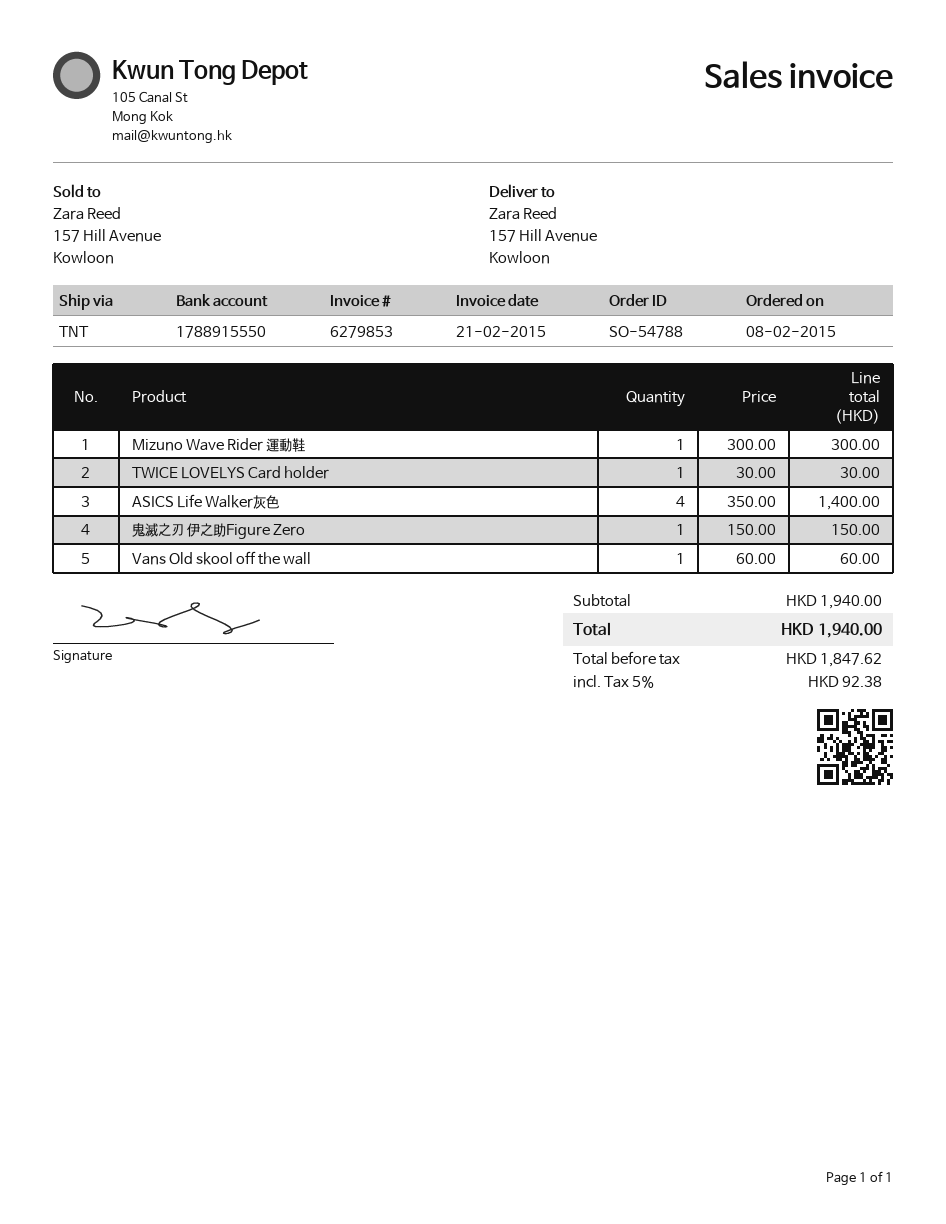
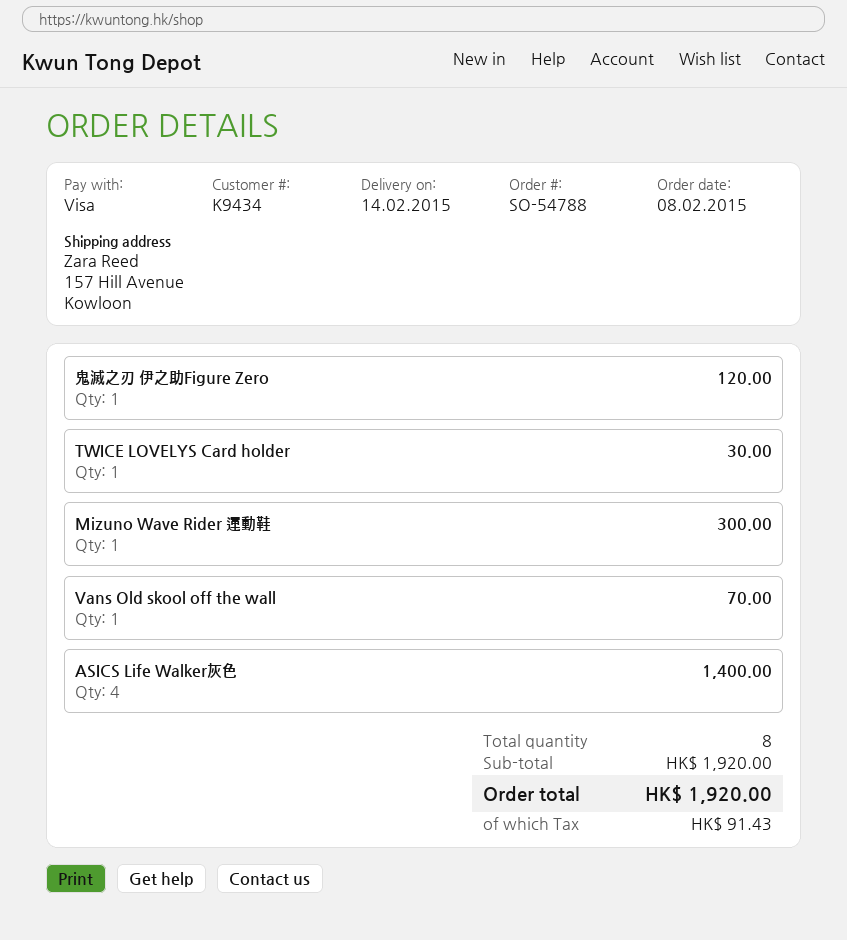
鬼滅之刃 伊之助Figure Zero: 1 for 150.00 -> 1 for 120.00
Vans Old skool off the wall: 1 for 60.00 -> 1 for 70.00
subtotal: 1940.00 -> 1920.00
tax: 92.38 -> 91.43
total: 1940.00 -> 1920.00

